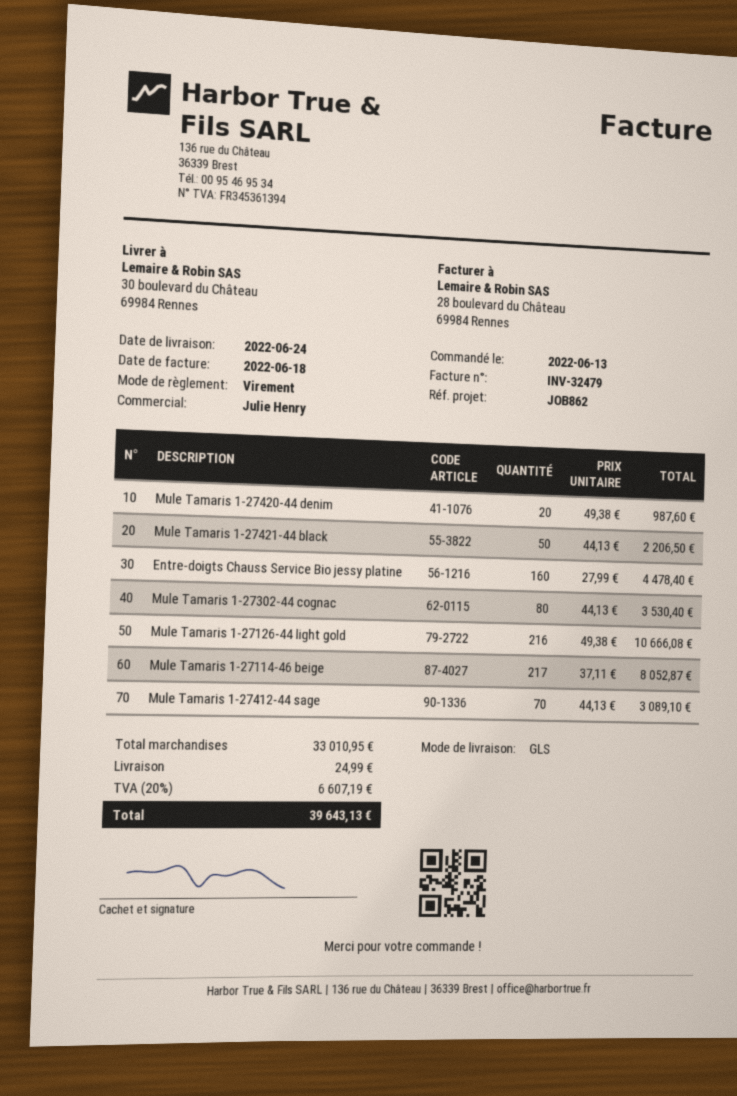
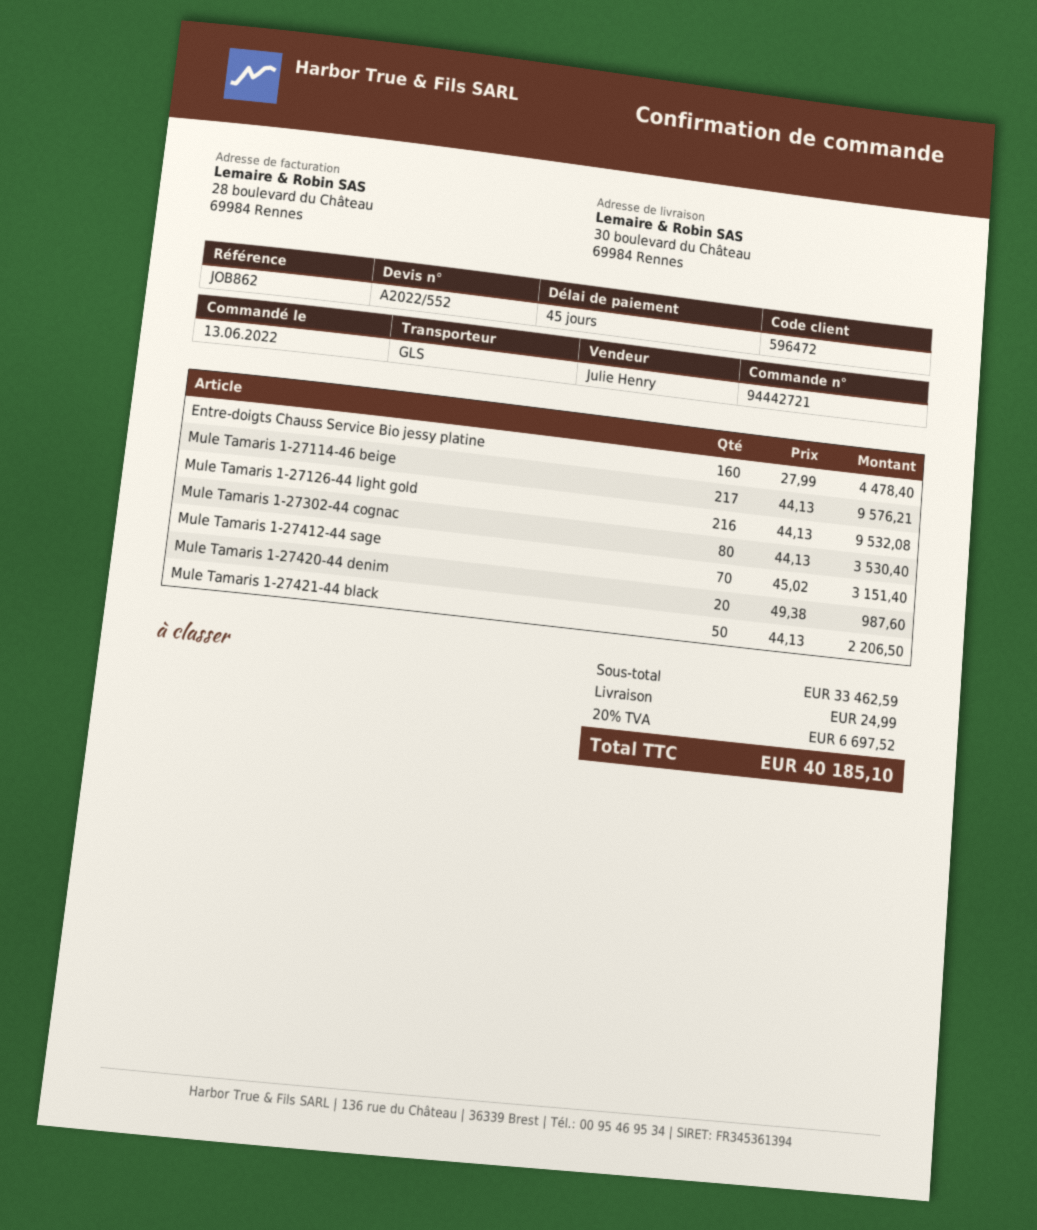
Mule Tamaris 1-27126-44 light gold: 216 x 49.38 = 10666.08 -> 216 x 44.13 = 9532.08
Mule Tamaris 1-27114-46 beige: 217 x 37.11 = 8052.87 -> 217 x 44.13 = 9576.21
Mule Tamaris 1-27412-44 sage: 70 x 44.13 = 3089.10 -> 70 x 45.02 = 3151.40
subtotal: 33010.95 -> 33462.59
tax: 20% = 6607.19 -> 20% = 6697.52
total: 39643.13 -> 40185.10

